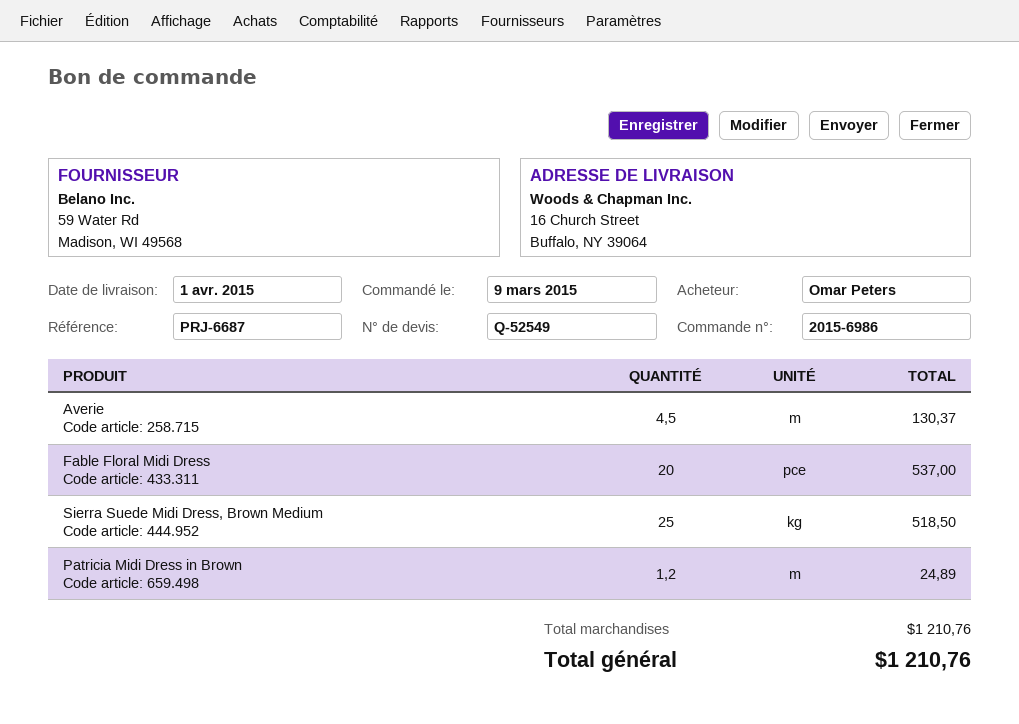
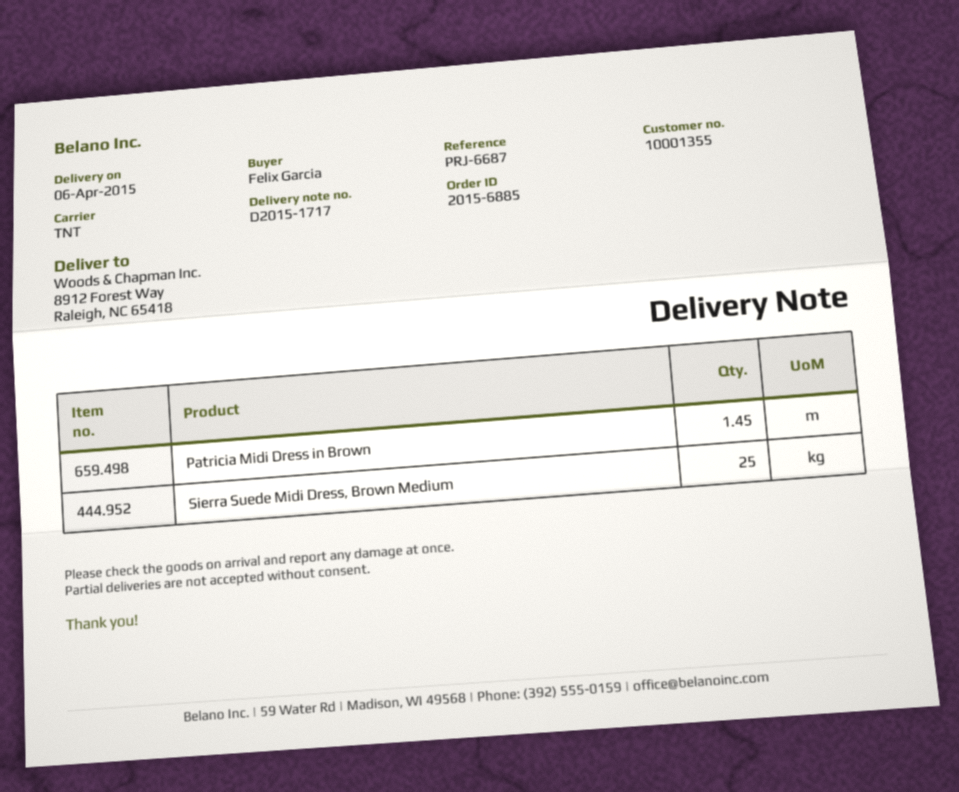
order number: 2015-6986 -> 2015-6885
delivery date: 2015-04-01 -> 2015-04-06
ordered by: Omar Peters -> Felix Garcia
ship to: 16 Church Street, Buffalo, NY 39064 -> 8912 Forest Way, Raleigh, NC 65418
Averie: 4.5 -> none
Fable Floral Midi Dress: 20 -> none
Patricia Midi Dress in Brown: 1.2 -> 1.45

